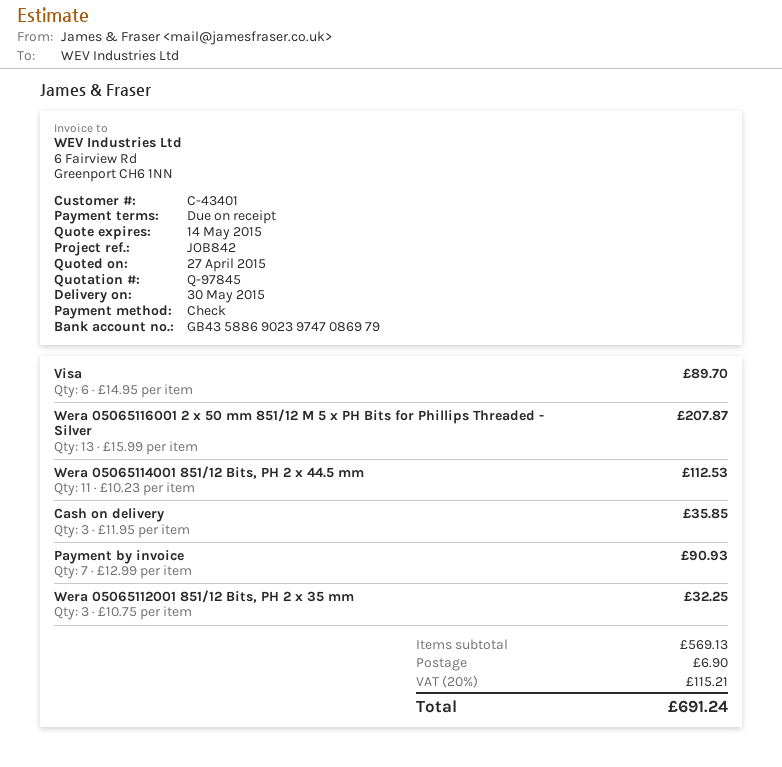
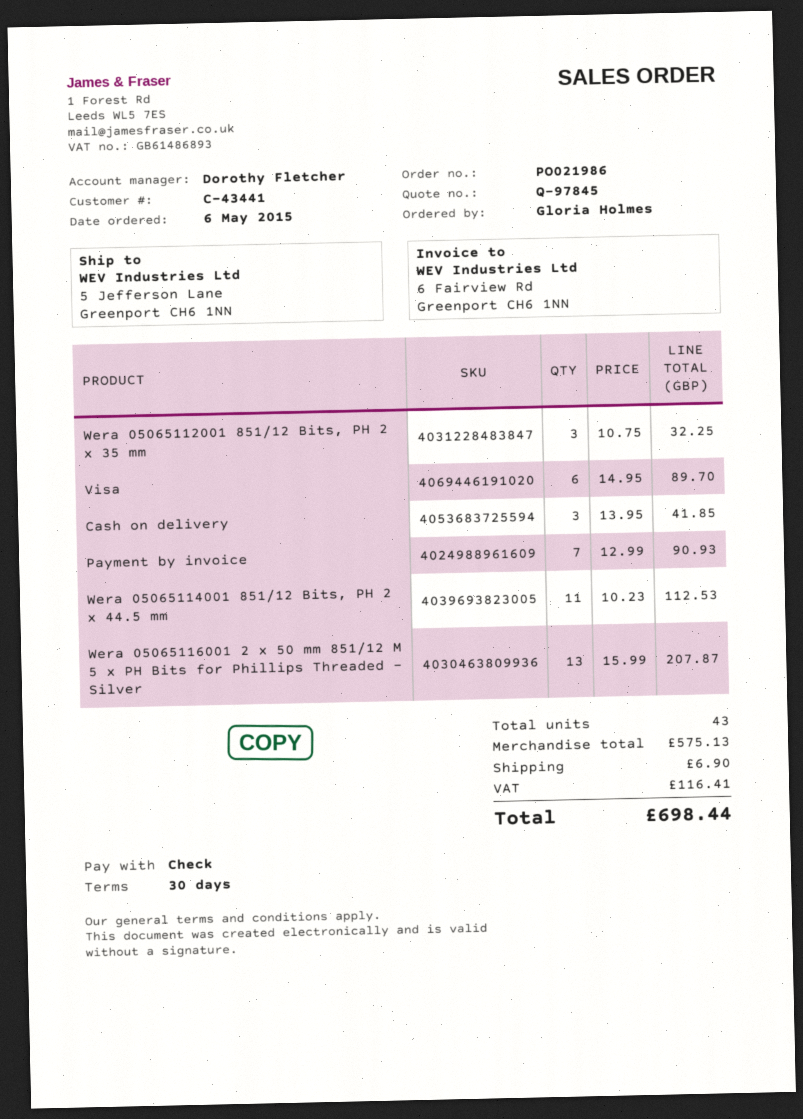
payment terms: on receipt -> 30 days
customer number: C-43401 -> C-43441
Cash on delivery: 3 x 11.95 = 35.85 -> 3 x 13.95 = 41.85
subtotal: 569.13 -> 575.13
tax: 115.21 -> 116.41
total: 691.24 -> 698.44

